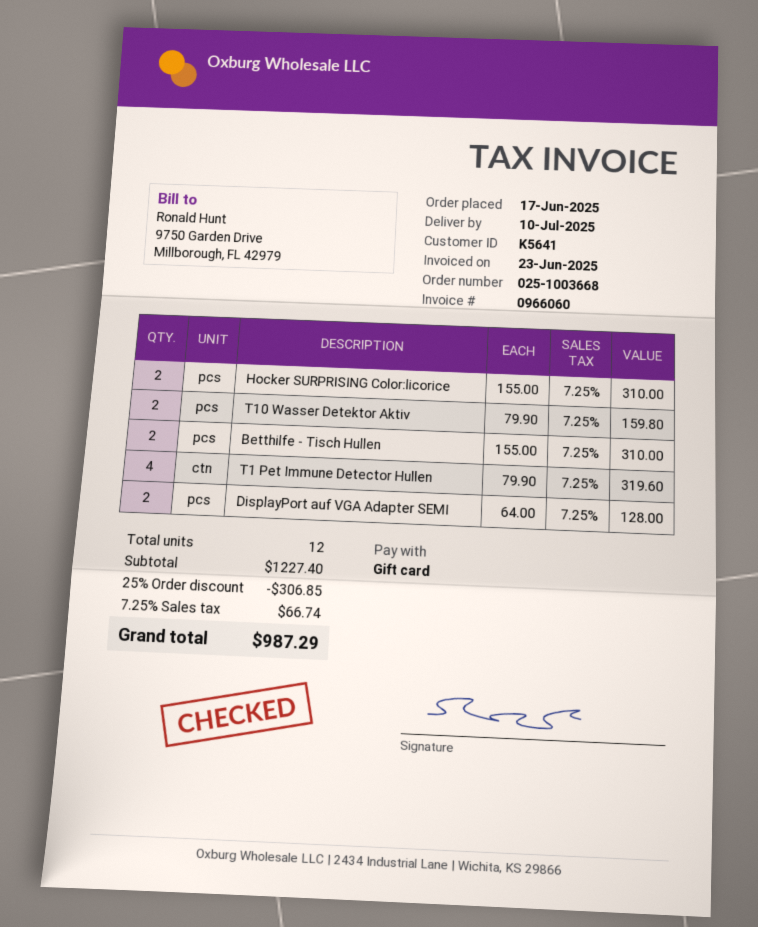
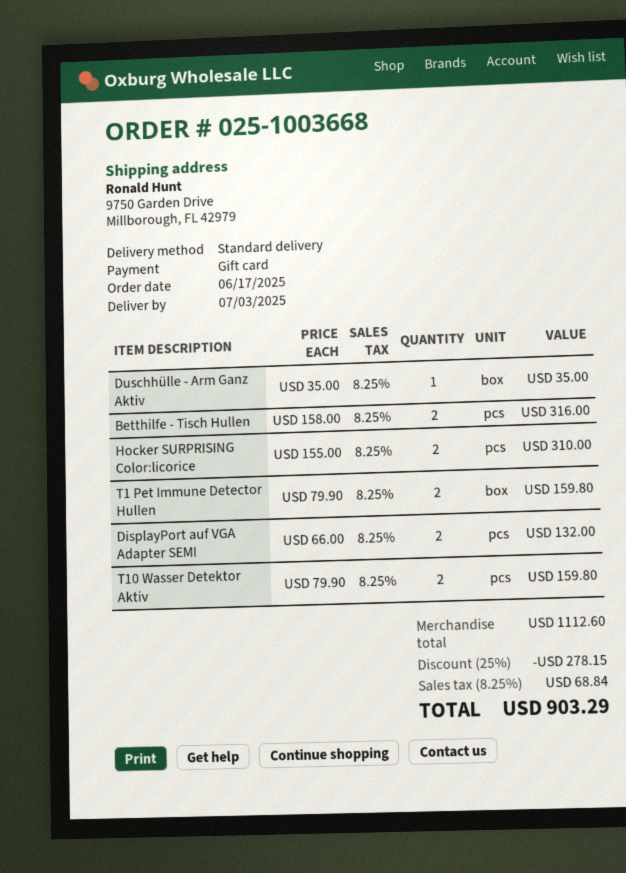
delivery date: 2025-07-10 -> 2025-07-03
Betthilfe - Tisch Hullen: 2 x 155.00 = 310.00 -> 2 x 158.00 = 316.00
T1 Pet Immune Detector Hullen: 4 x 79.90 = 319.60 -> 2 x 79.90 = 159.80
DisplayPort auf VGA Adapter SEMI: 2 x 64.00 = 128.00 -> 2 x 66.00 = 132.00
Duschhülle - Arm Ganz Aktiv: none -> 1 x 35.00 = 35.00
subtotal: 1227.40 -> 1112.60
discount: 25% = 306.85 -> 25% = 278.15
tax: 7.25% = 66.74 -> 8.25% = 68.84
total: 987.29 -> 903.29

